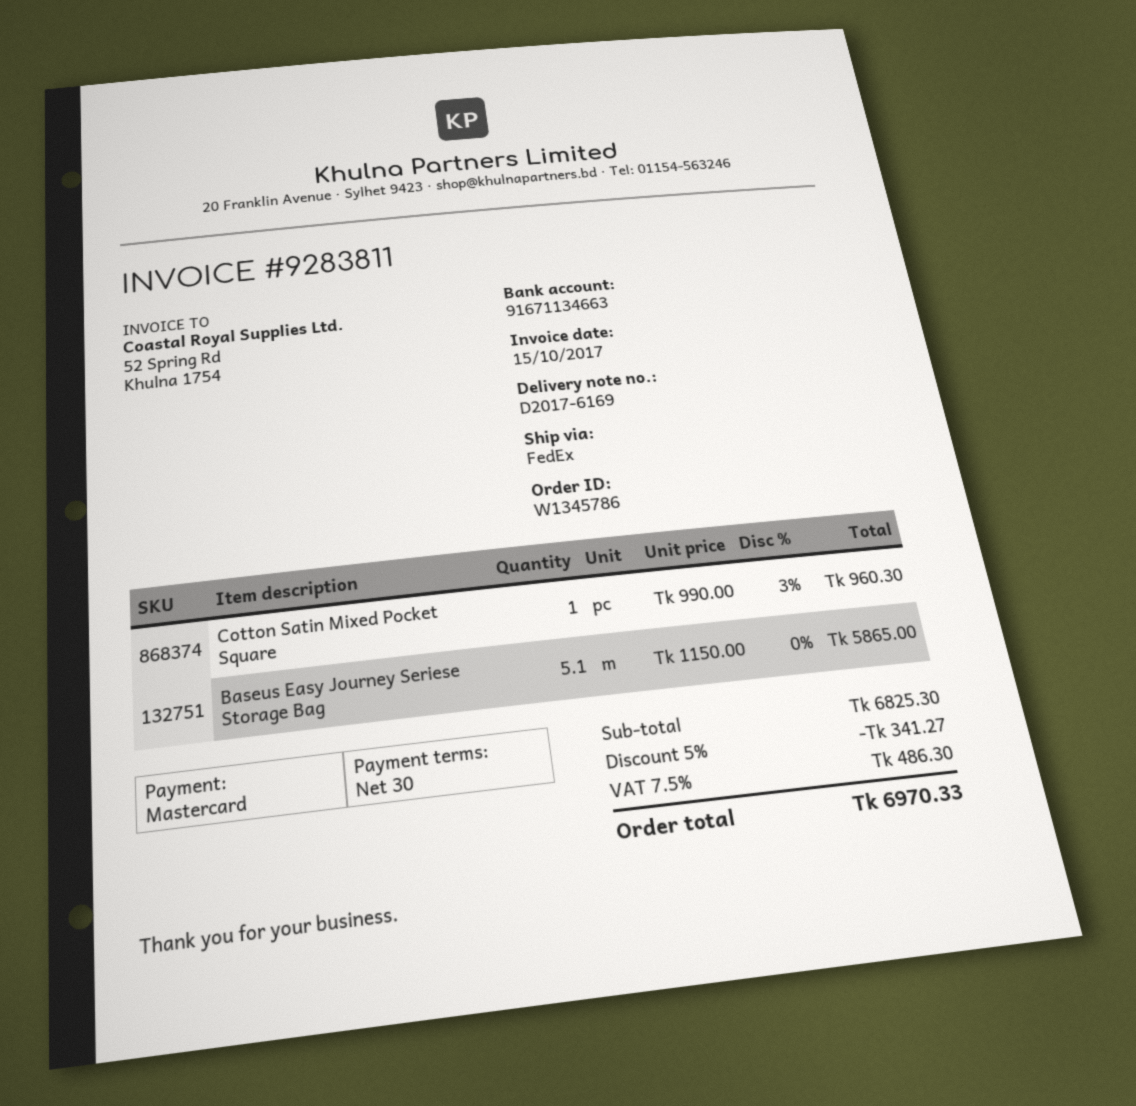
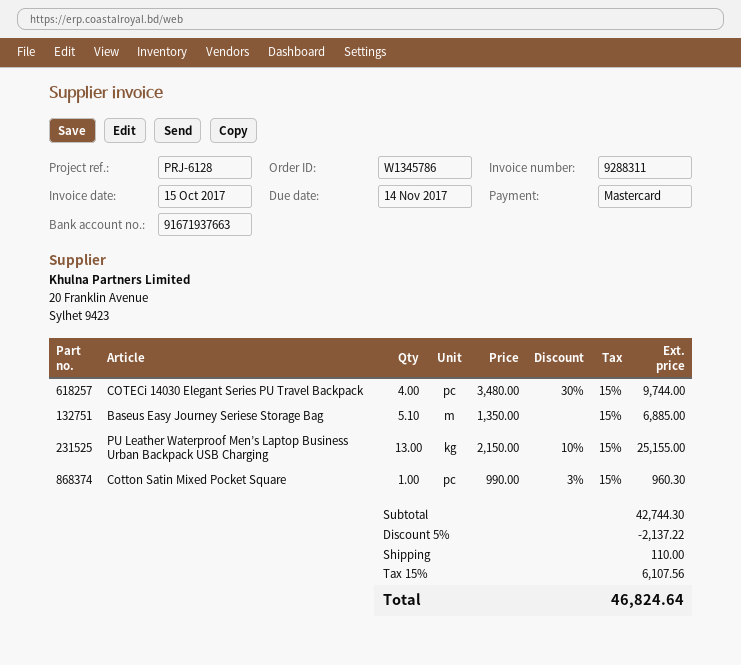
invoice number: 9283811 -> 9288311
bank account: 91671134663 -> 91671937663
Baseus Easy Journey Seriese Storage Bag: 5.1 x 1150.00 = 5865.00 -> 5.1 x 1350.00 = 6885.00
COTECi 14030 Elegant Series PU Travel Backpack: none -> 4 x 3480.00 - 30% = 9744.00
PU Leather Waterproof Men’s Laptop Business Urban Backpack USB Charging: none -> 13 x 2150.00 - 10% = 25155.00
subtotal: 6825.30 -> 42744.30
discount: 5% = 341.27 -> 5% = 2137.22
shipping: none -> 110.00
tax: 7.5% = 486.30 -> 15% = 6107.56
total: 6970.33 -> 46824.64

